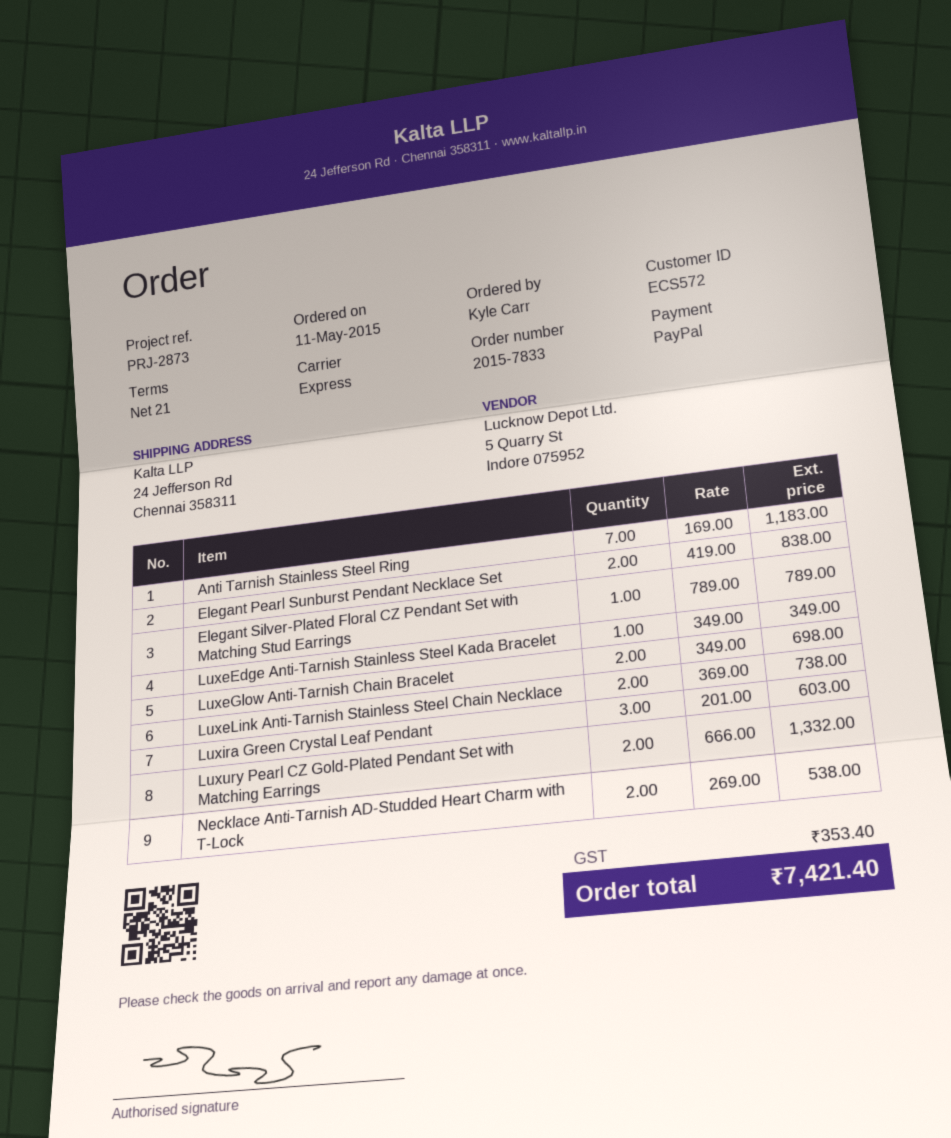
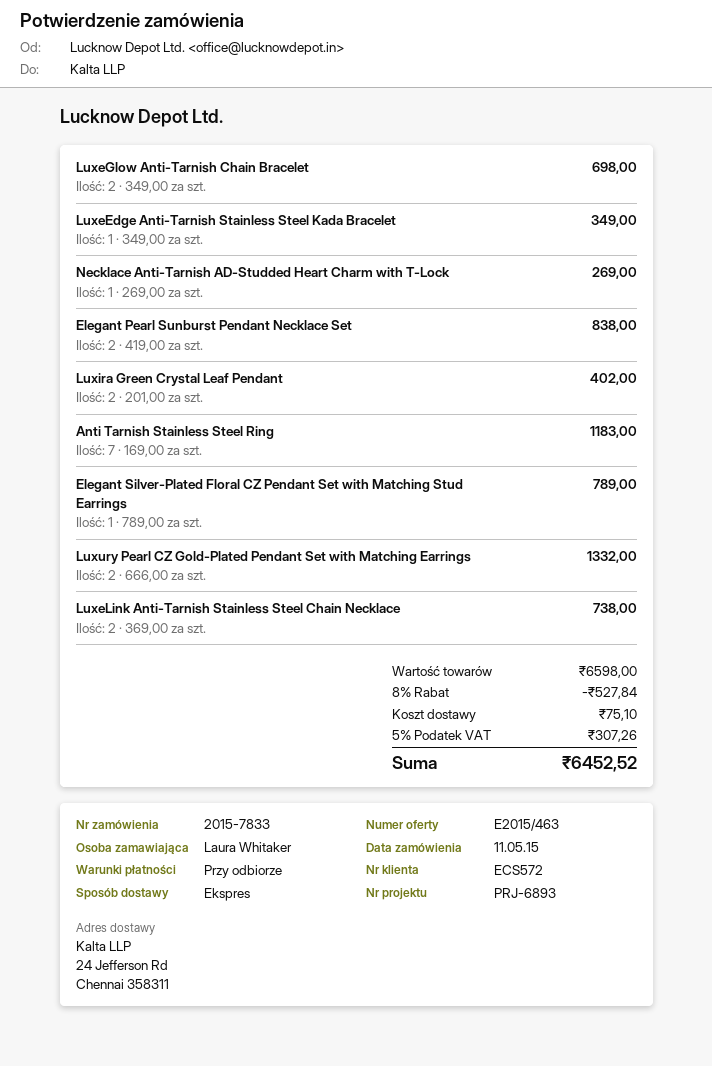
payment terms: 21 days -> on receipt
reference: PRJ-2873 -> PRJ-6893
ordered by: Kyle Carr -> Laura Whitaker
Luxira Green Crystal Leaf Pendant: 3 x 201.00 = 603.00 -> 2 x 201.00 = 402.00
Necklace Anti-Tarnish AD-Studded Heart Charm with T-Lock: 2 x 269.00 = 538.00 -> 1 x 269.00 = 269.00
discount: none -> 8% = 527.84
shipping: none -> 75.10
tax: 353.40 -> 307.26
total: 7421.40 -> 6452.52

